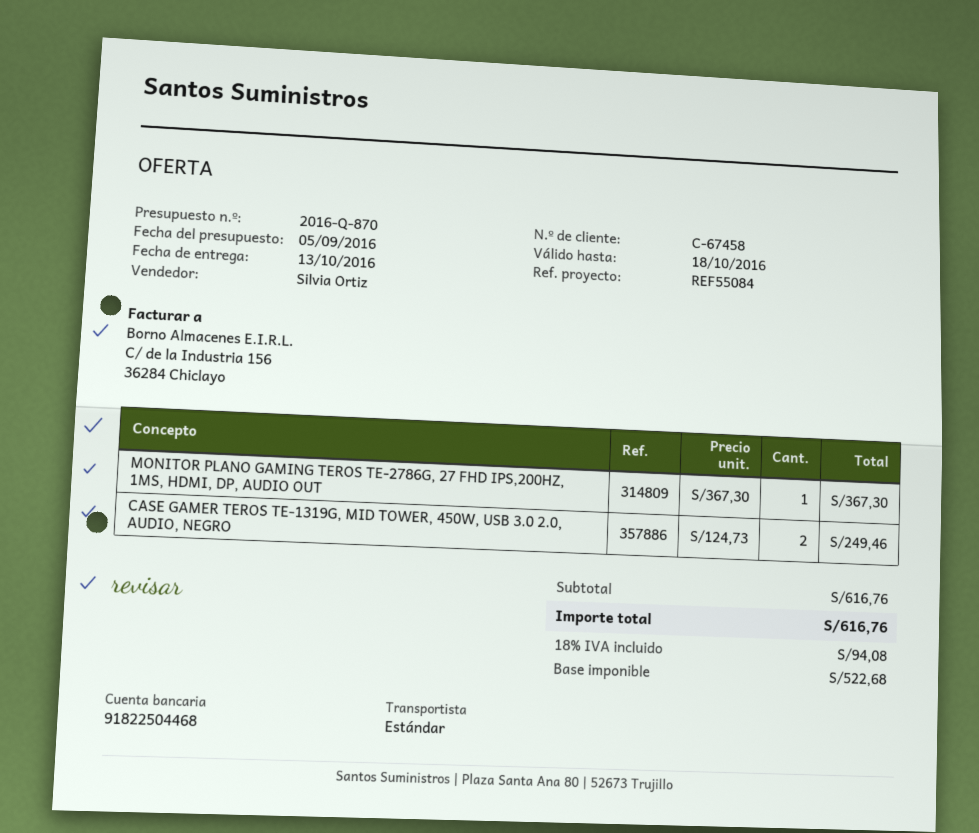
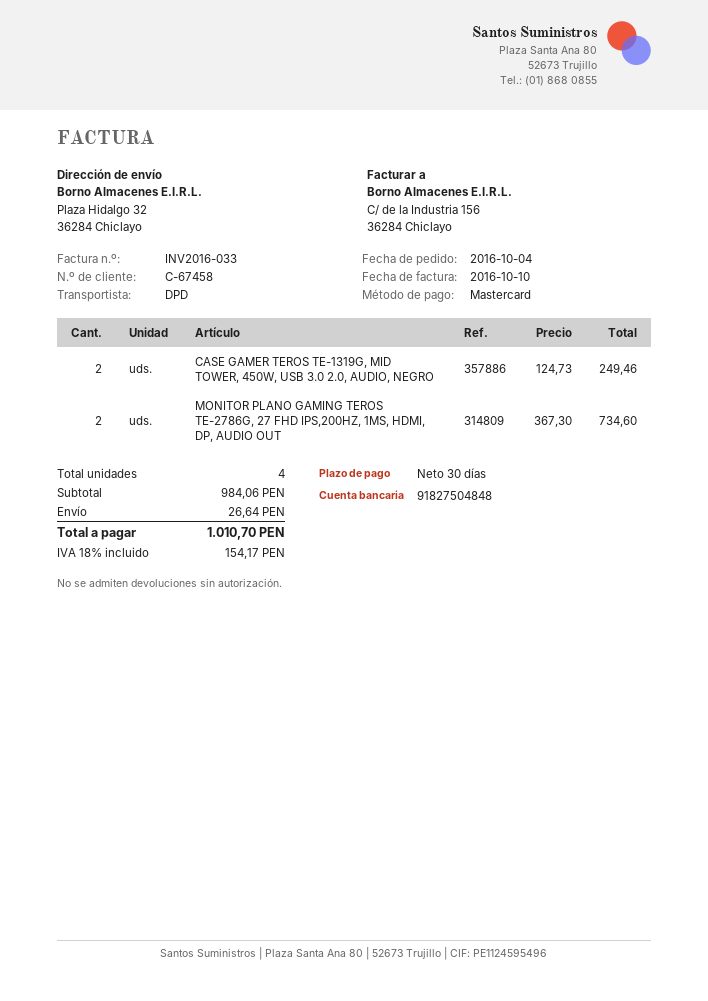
bank account: 91822504468 -> 91827504848
shipping method: standard -> DPD
MONITOR PLANO GAMING TEROS TE-2786G, 27 FHD IPS,200HZ, 1MS, HDMI, DP, AUDIO OUT: 1 x 367.30 = 367.30 -> 2 x 367.30 = 734.60
subtotal: 616.76 -> 984.06
shipping: none -> 26.64
tax: 18% = 94.08 -> 18% = 154.17
total: 616.76 -> 1010.70

